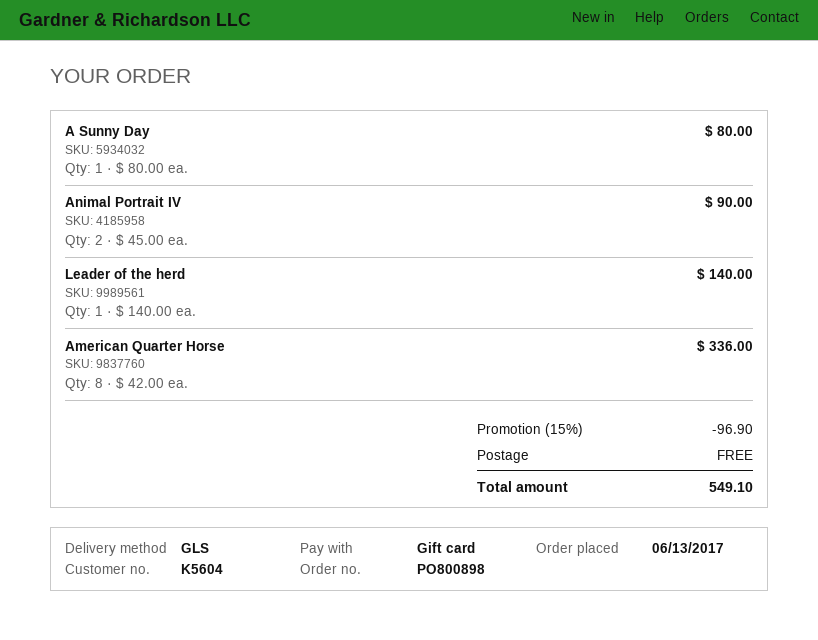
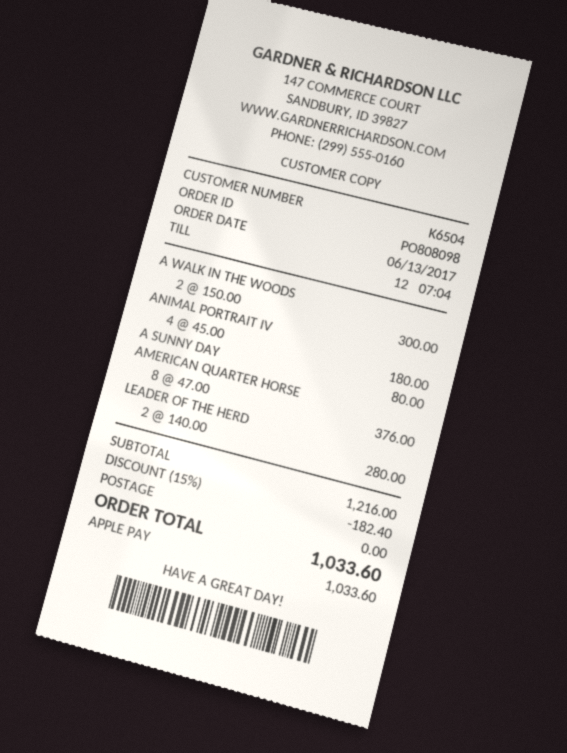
order number: PO800898 -> PO808098
customer number: K5604 -> K6504
payment method: gift card -> Apple Pay
Animal Portrait IV: 2 x 45.00 = 90.00 -> 4 x 45.00 = 180.00
Leader of the herd: 1 x 140.00 = 140.00 -> 2 x 140.00 = 280.00
American Quarter Horse: 8 x 42.00 = 336.00 -> 8 x 47.00 = 376.00
A WALK IN THE WOODS: none -> 2 x 150.00 = 300.00
discount: 15% = 96.90 -> 15% = 182.40
total: 549.10 -> 1033.60

